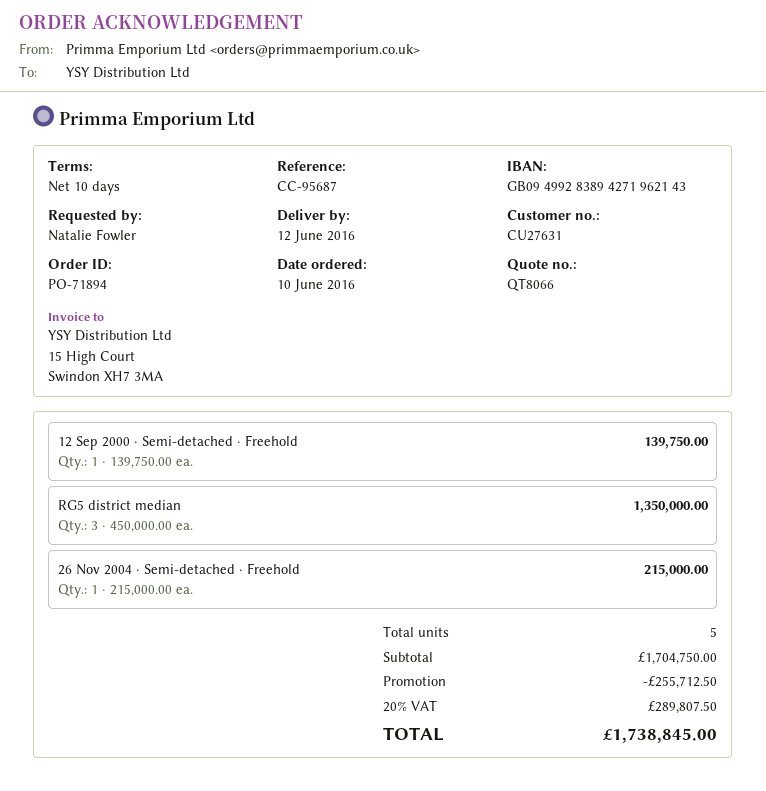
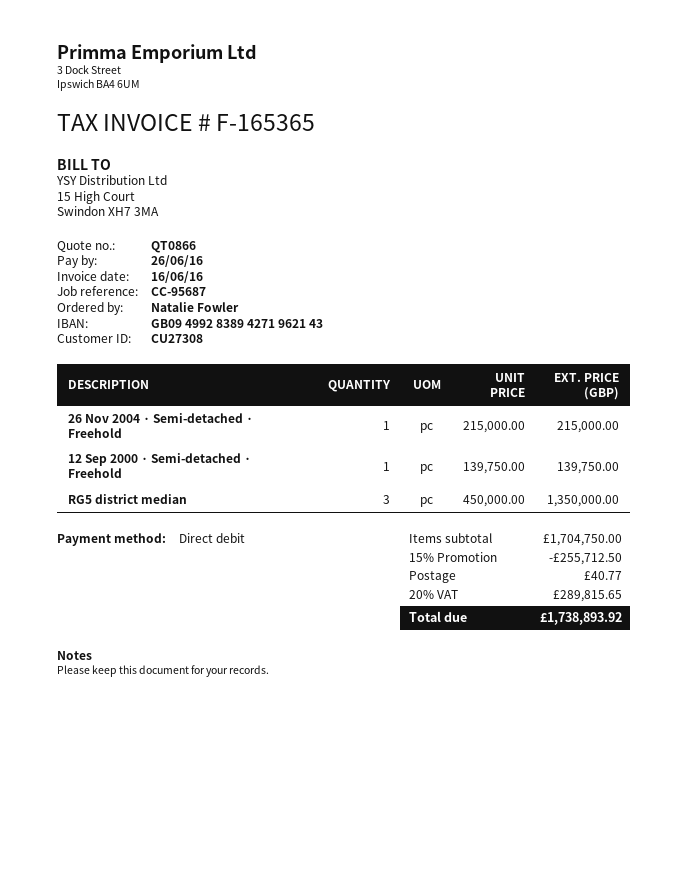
quote number: QT8066 -> QT0866
customer number: CU27631 -> CU27308
shipping: none -> 40.77
tax: 20% = 289807.50 -> 20% = 289815.65
total: 1738845.00 -> 1738893.92

